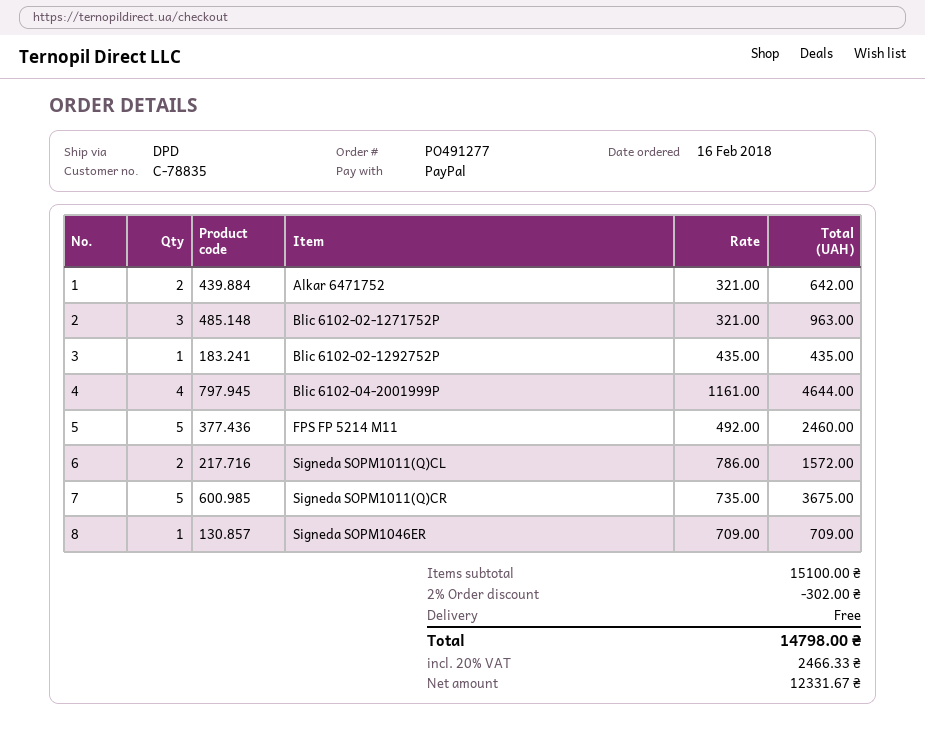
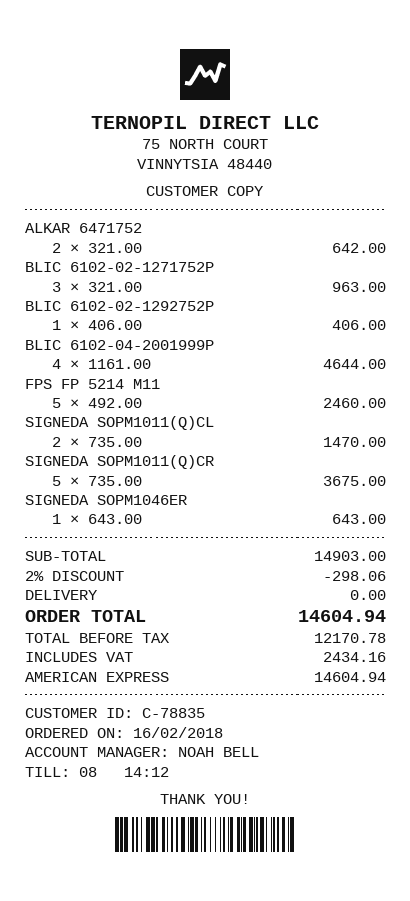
payment method: PayPal -> American Express
Blic 6102-02-1292752P: 1 x 435.00 = 435.00 -> 1 x 406.00 = 406.00
Signeda SOPM1011(Q)CL: 2 x 786.00 = 1572.00 -> 2 x 735.00 = 1470.00
Signeda SOPM1046ER: 1 x 709.00 = 709.00 -> 1 x 643.00 = 643.00
subtotal: 15100.00 -> 14903.00
discount: 2% = 302.00 -> 2% = 298.06
net: 12331.67 -> 12170.78
tax: 2466.33 -> 2434.16
total: 14798.00 -> 14604.94

